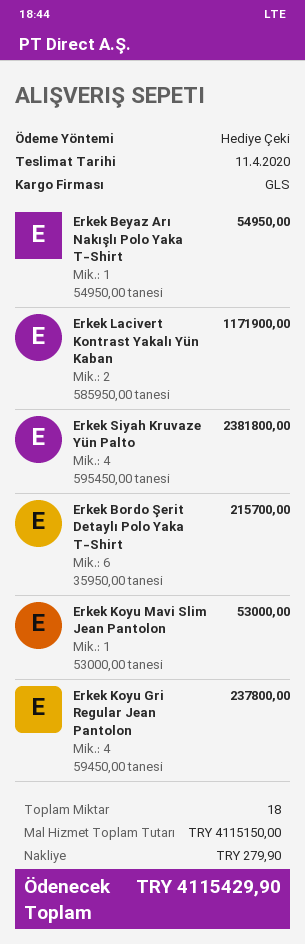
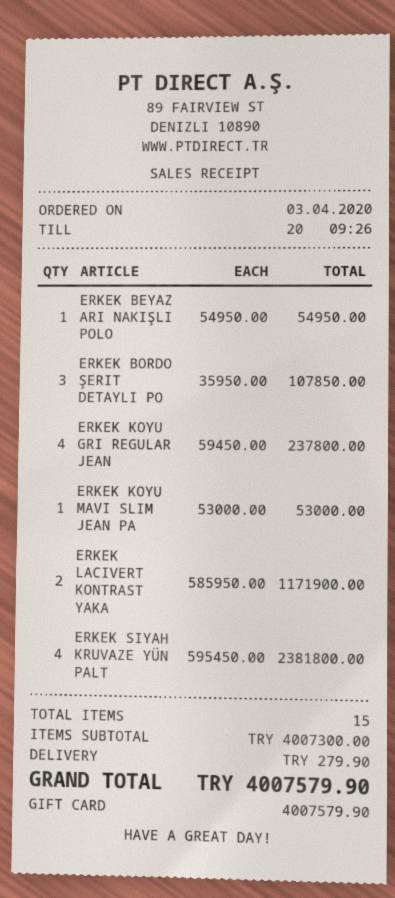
Erkek Bordo Şerit Detaylı Polo Yaka T-Shirt: 6 x 35950.00 = 215700.00 -> 3 x 35950.00 = 107850.00
total quantity: 18 -> 15
subtotal: 4115150.00 -> 4007300.00
total: 4115429.90 -> 4007579.90

